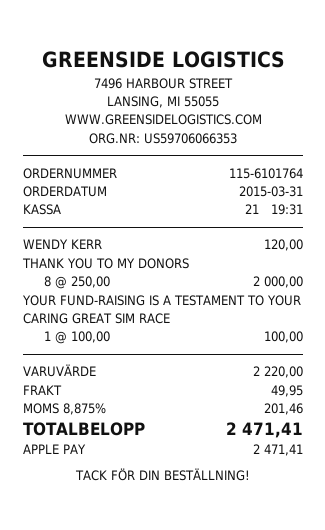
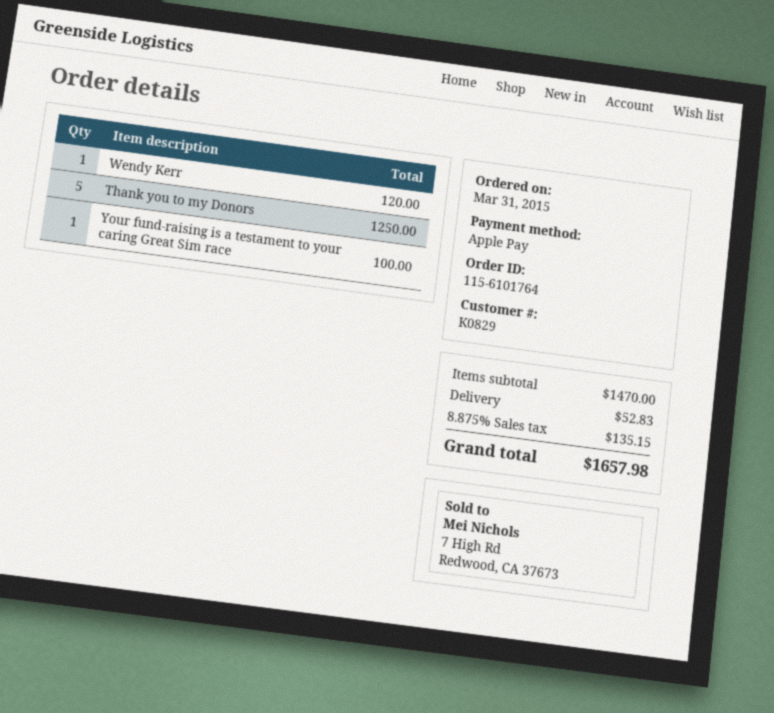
THANK YOU TO MY DONORS: 8 for 2000.00 -> 5 for 1250.00
subtotal: 2220.00 -> 1470.00
shipping: 49.95 -> 52.83
tax: 8.875% = 201.46 -> 8.875% = 135.15
total: 2471.41 -> 1657.98

